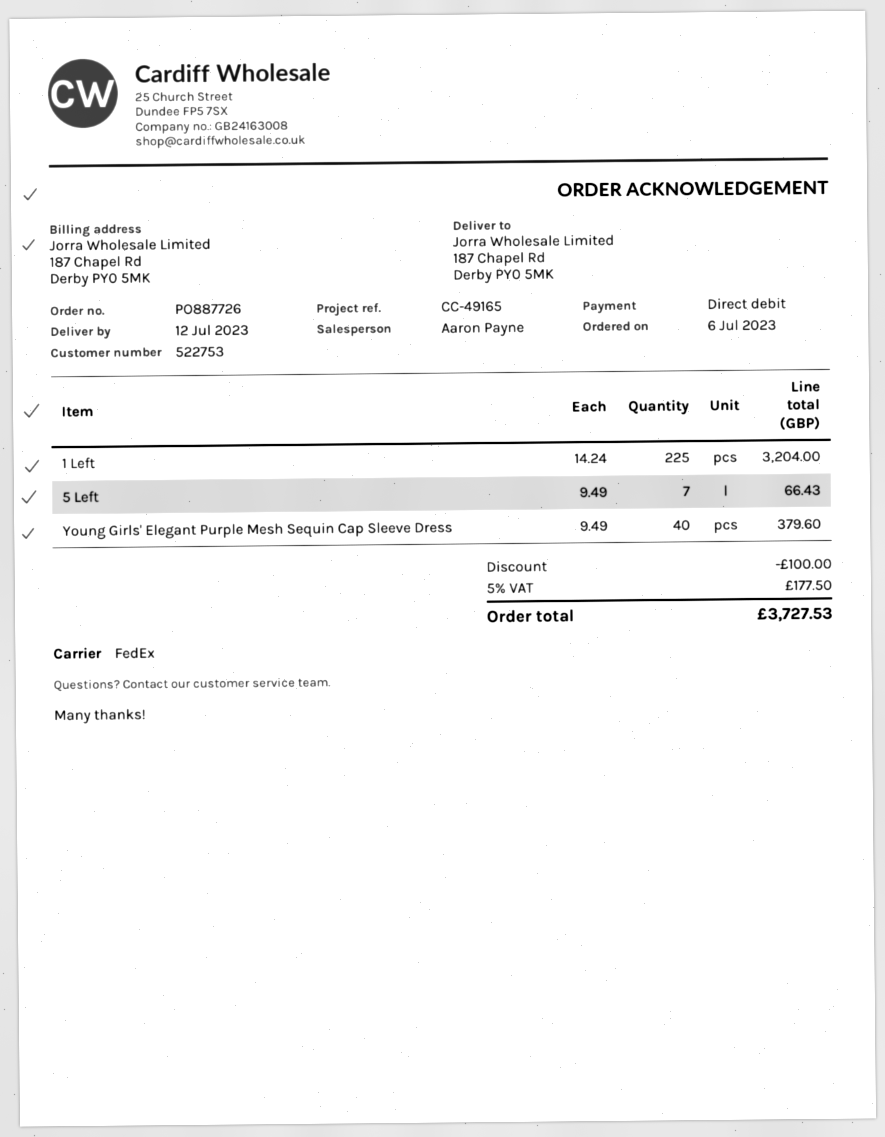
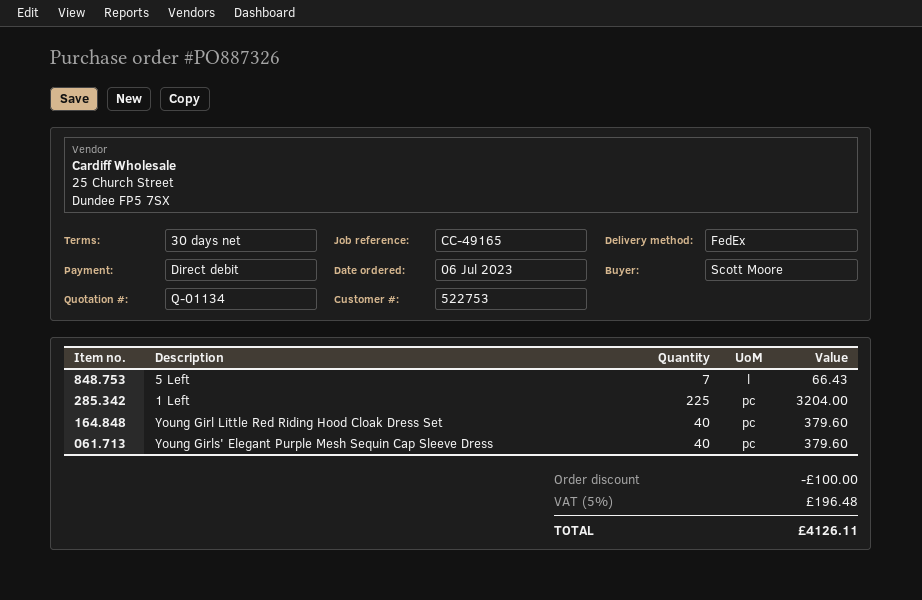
order number: PO887726 -> PO887326
Young Girl Little Red Riding Hood Cloak Dress Set: none -> 40 for 379.60
tax: 5% = 177.50 -> 5% = 196.48
total: 3727.53 -> 4126.11

